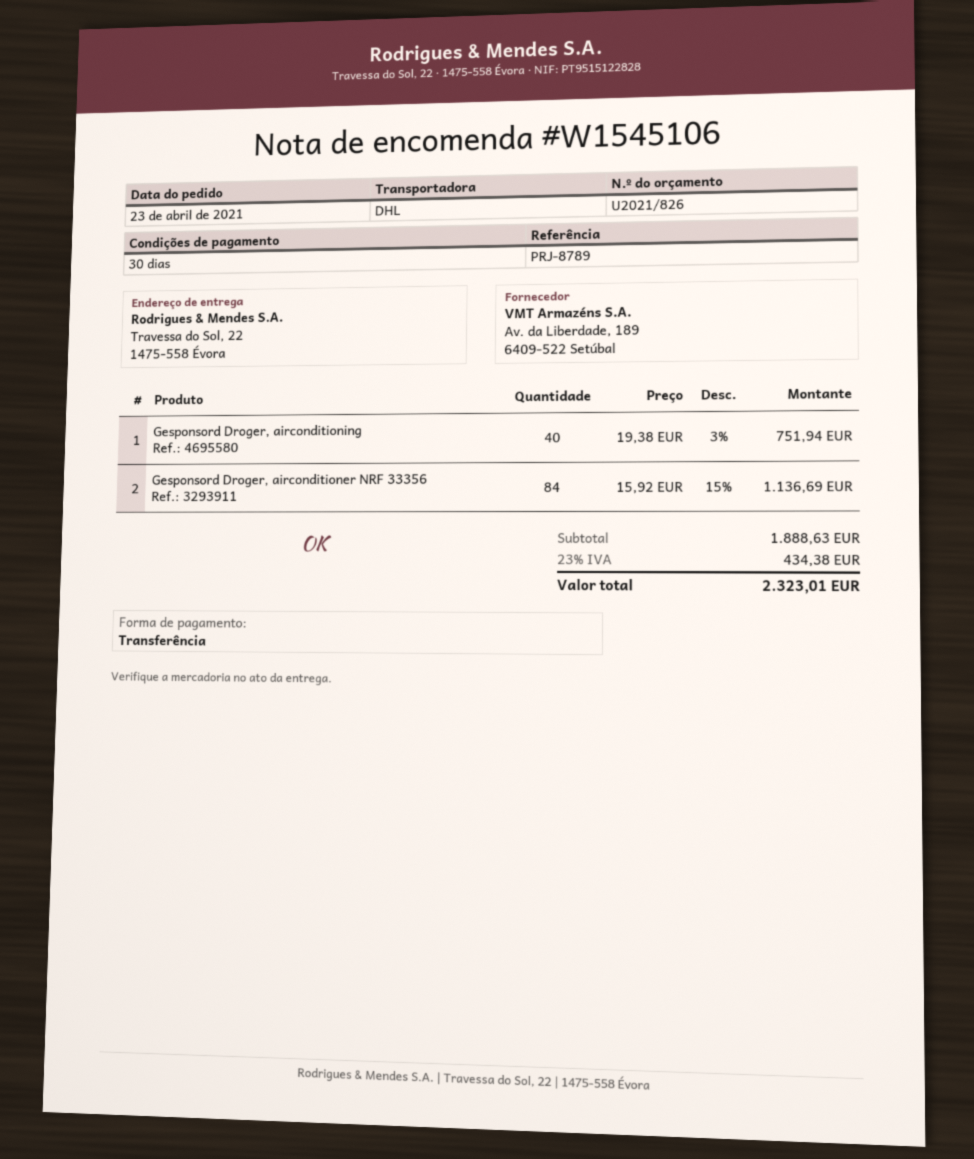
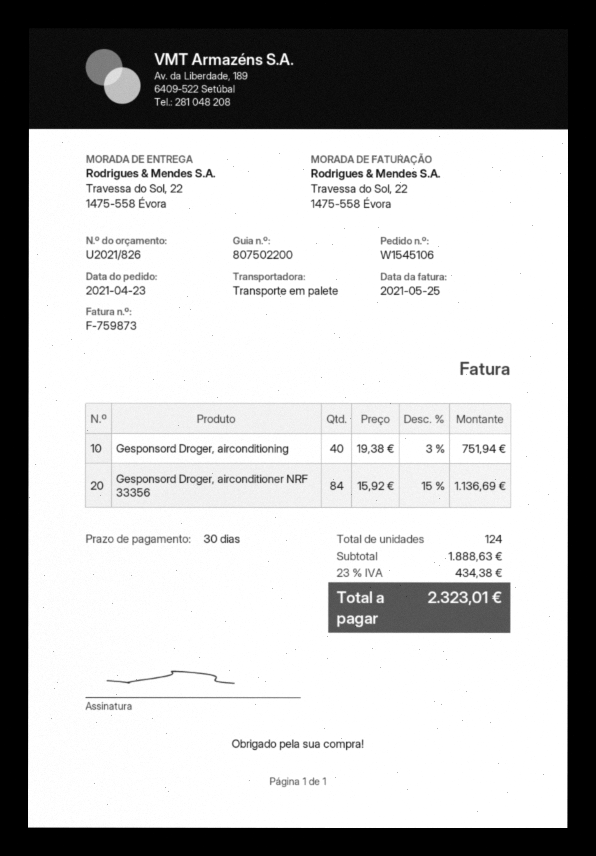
shipping method: DHL -> pallet freight

